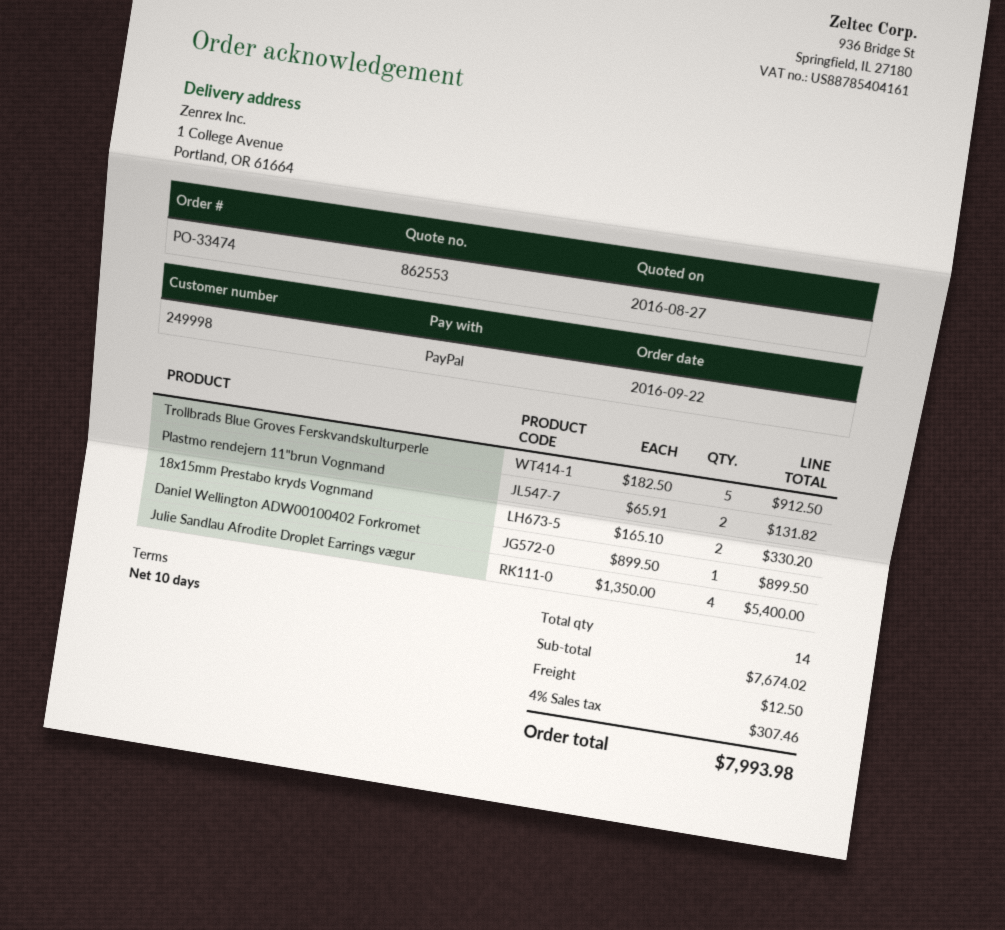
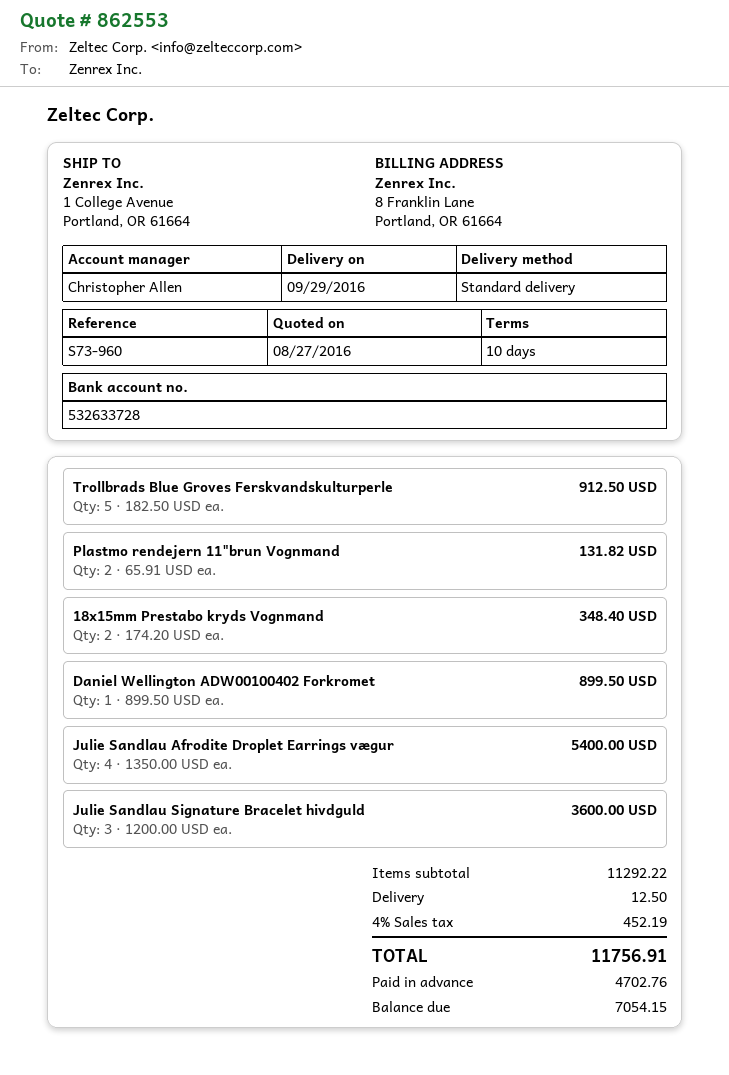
18x15mm Prestabo kryds Vognmand: 2 x 165.10 = 330.20 -> 2 x 174.20 = 348.40
Julie Sandlau Signature Bracelet hivdguld: none -> 3 x 1200.00 = 3600.00
subtotal: 7674.02 -> 11292.22
tax: 4% = 307.46 -> 4% = 452.19
total: 7993.98 -> 11756.91

